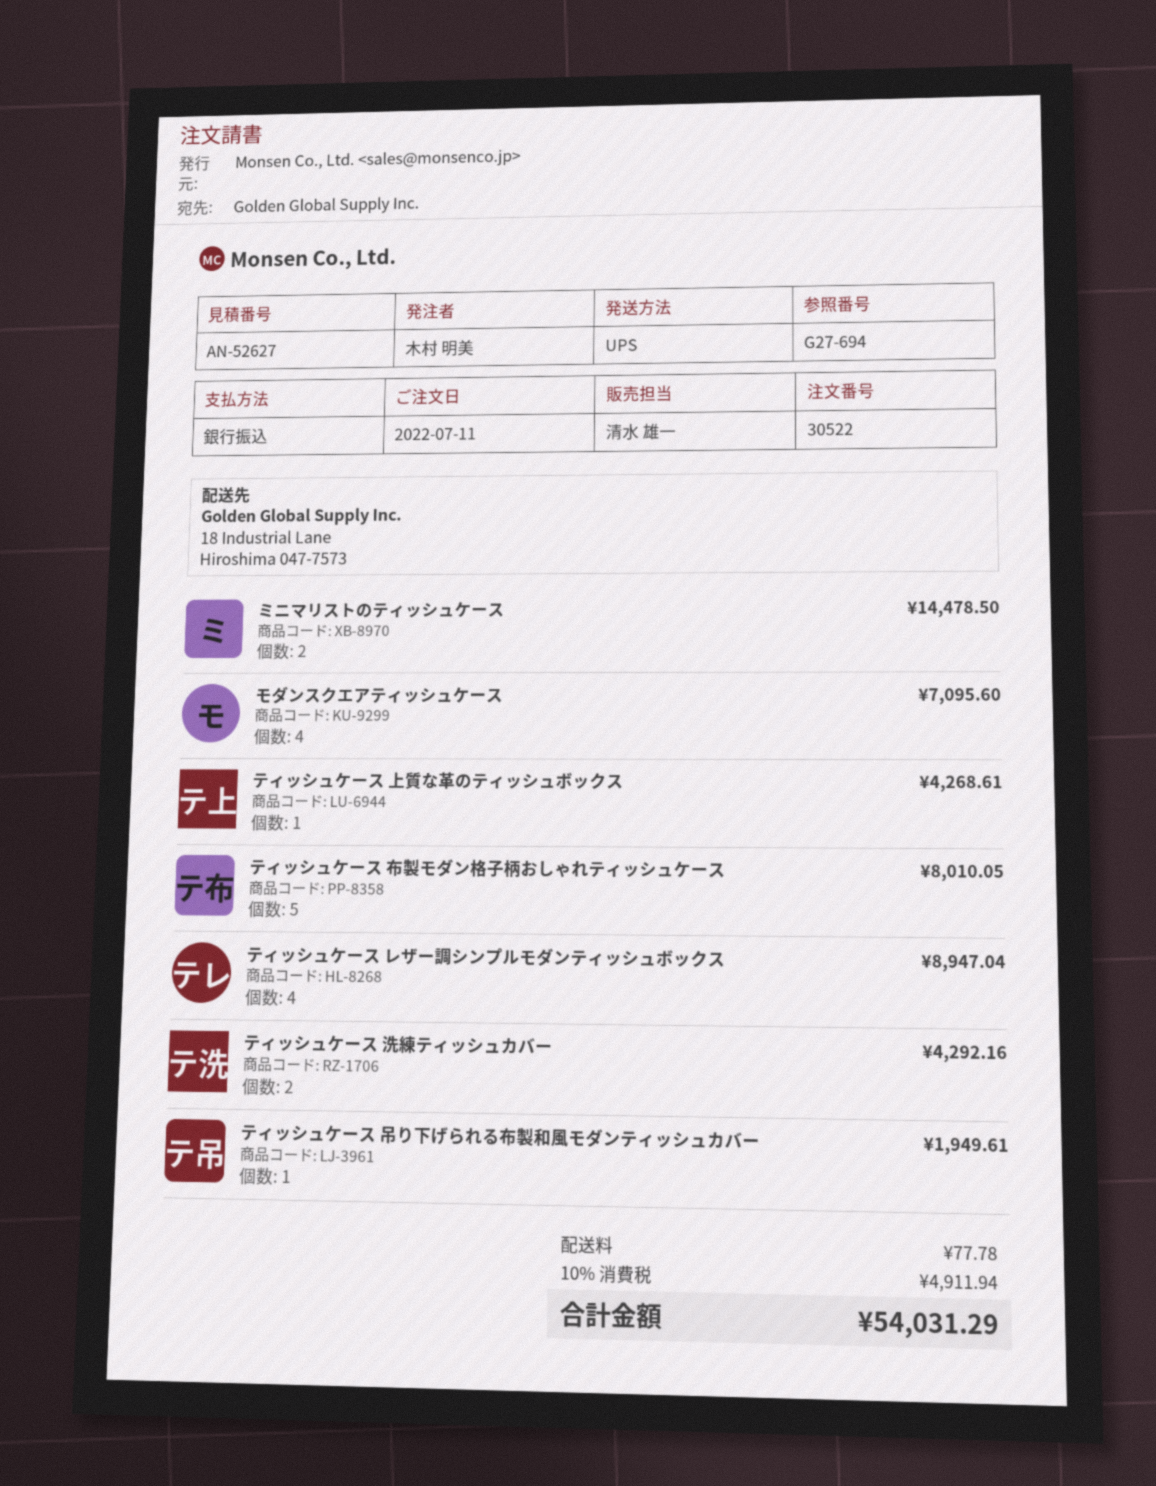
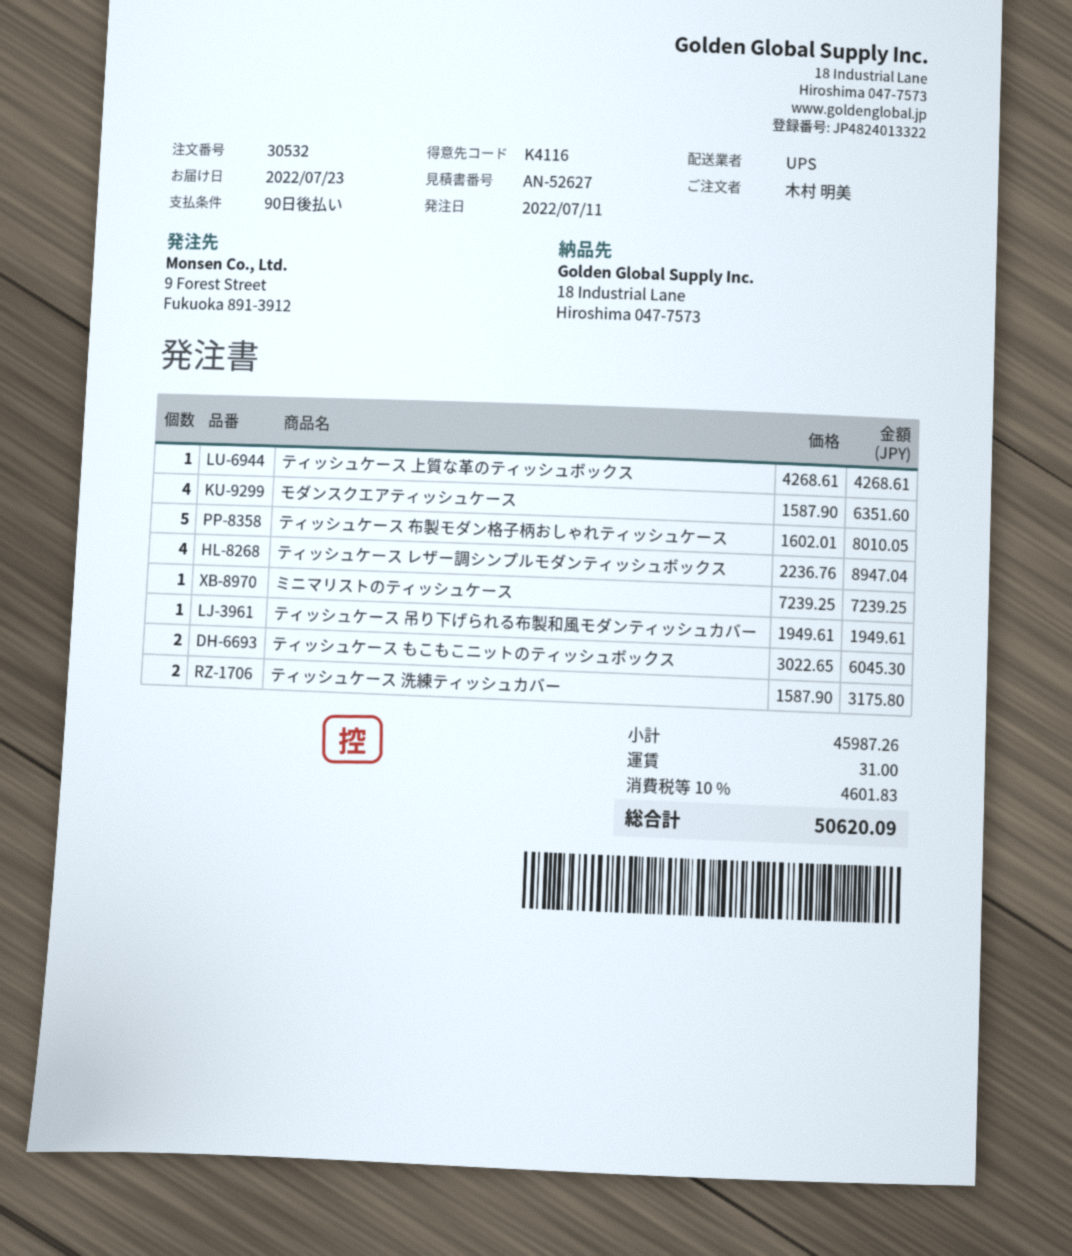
order number: 30522 -> 30532
ミニマリストのティッシュケース: 2 for 14478.50 -> 1 for 7239.25
モダンスクエアティッシュケース: 4 for 7095.60 -> 4 for 6351.60
ティッシュケース 洗練ティッシュカバー: 2 for 4292.16 -> 2 for 3175.80
ティッシュケース もこもこニットのティッシュボックス: none -> 2 for 6045.30
shipping: 77.78 -> 31.00
tax: 10% = 4911.94 -> 10% = 4601.83
total: 54031.29 -> 50620.09

